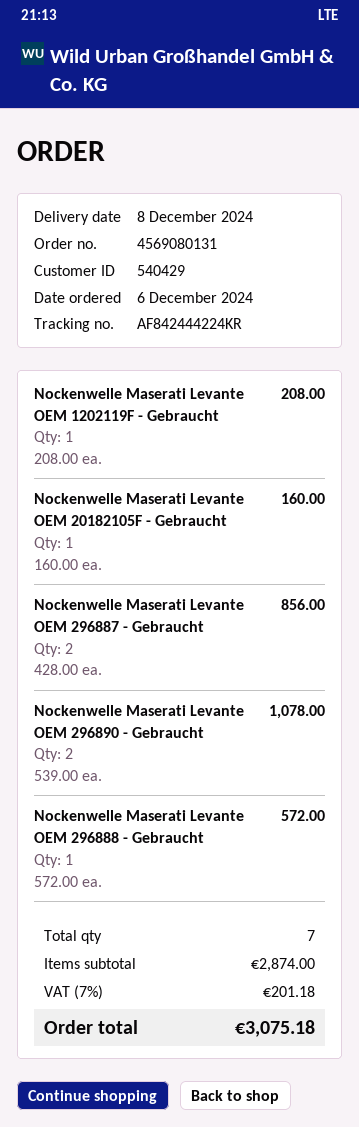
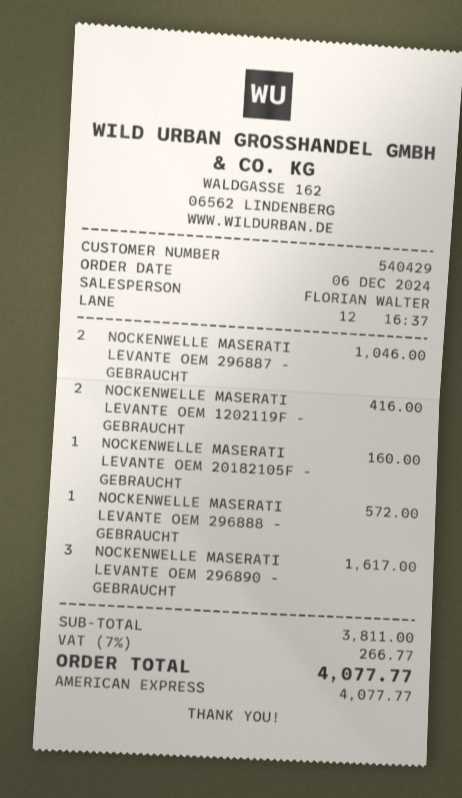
Nockenwelle Maserati Levante OEM 1202119F - Gebraucht: 1 for 208.00 -> 2 for 416.00
Nockenwelle Maserati Levante OEM 296887 - Gebraucht: 2 for 856.00 -> 2 for 1046.00
Nockenwelle Maserati Levante OEM 296890 - Gebraucht: 2 for 1078.00 -> 3 for 1617.00
subtotal: 2874.00 -> 3811.00
tax: 7% = 201.18 -> 7% = 266.77
total: 3075.18 -> 4077.77

